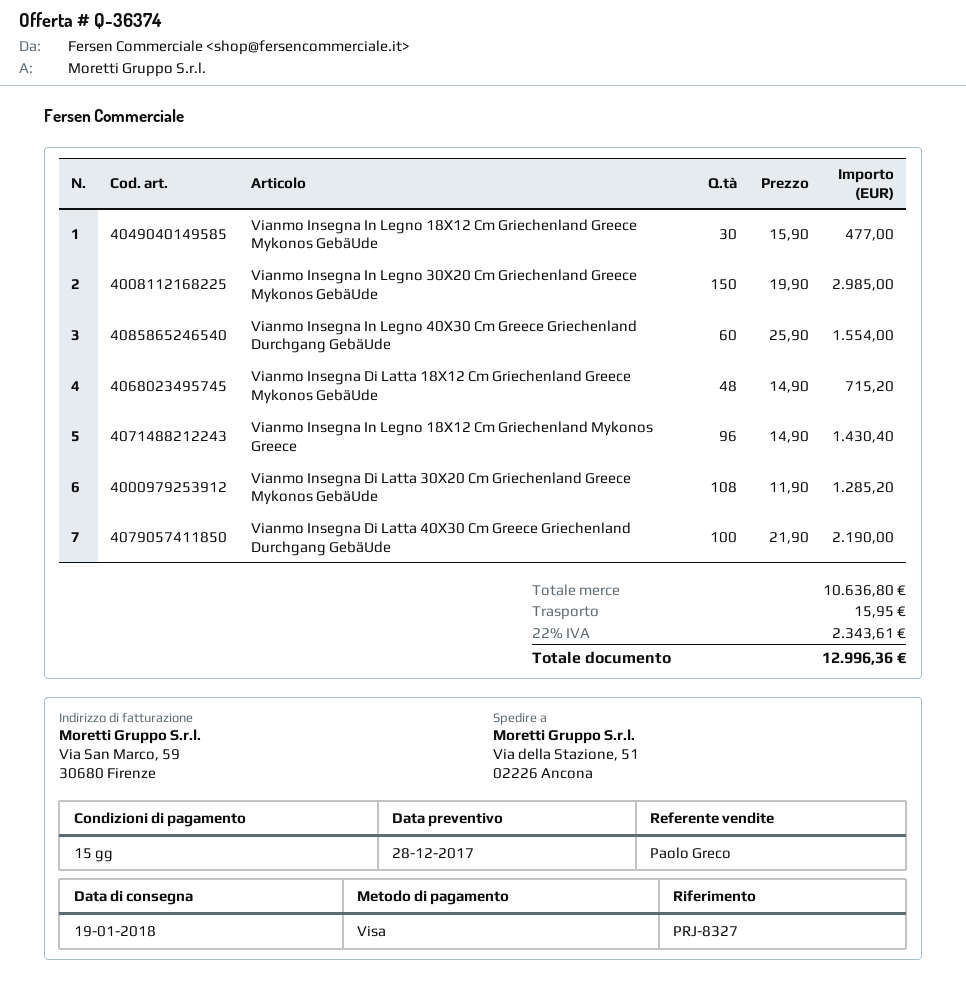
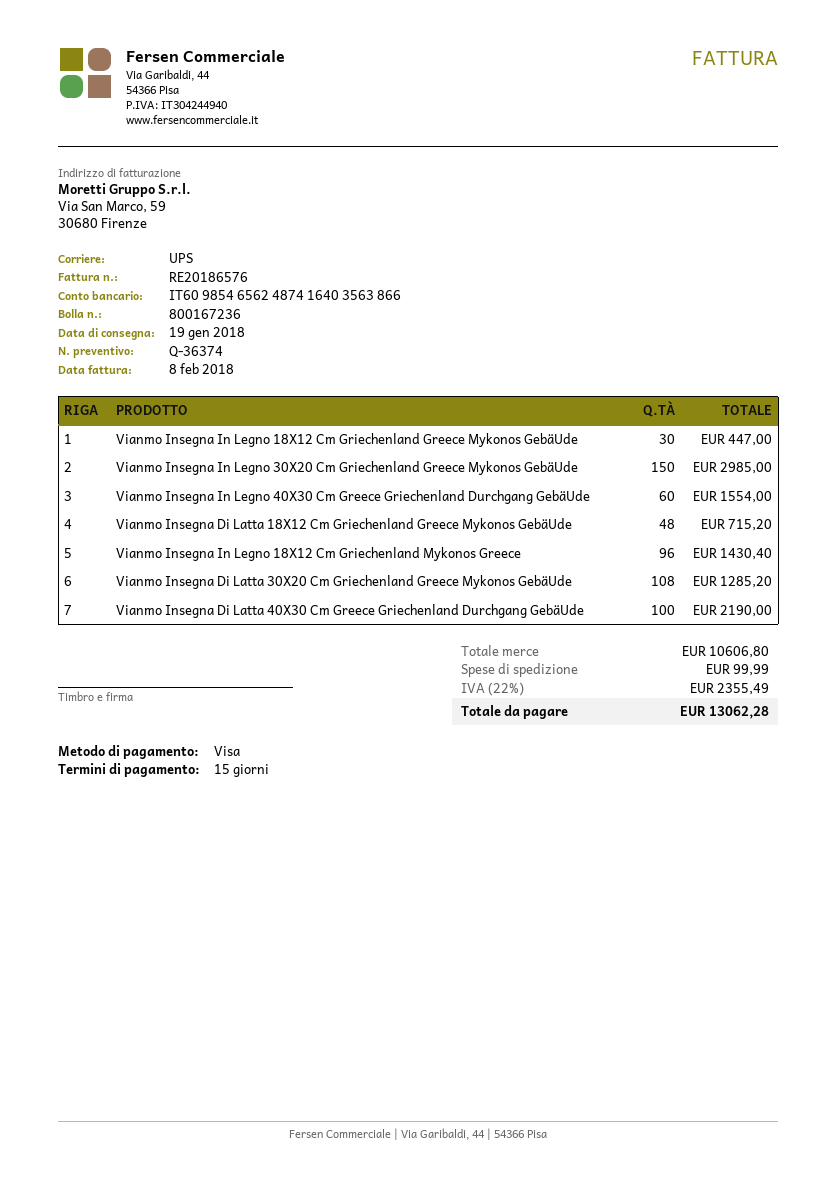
Vianmo Insegna In Legno 18X12 Cm Griechenland Greece Mykonos GebäUde: 30 for 477.00 -> 30 for 447.00
subtotal: 10636.80 -> 10606.80
shipping: 15.95 -> 99.99
tax: 22% = 2343.61 -> 22% = 2355.49
total: 12996.36 -> 13062.28

